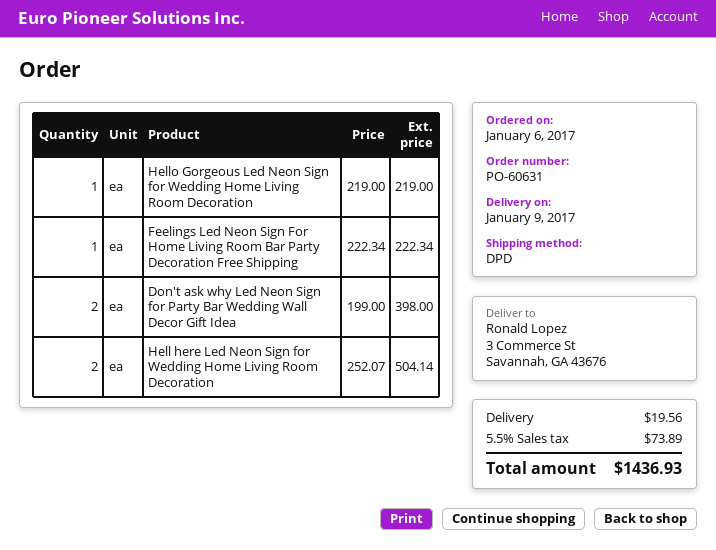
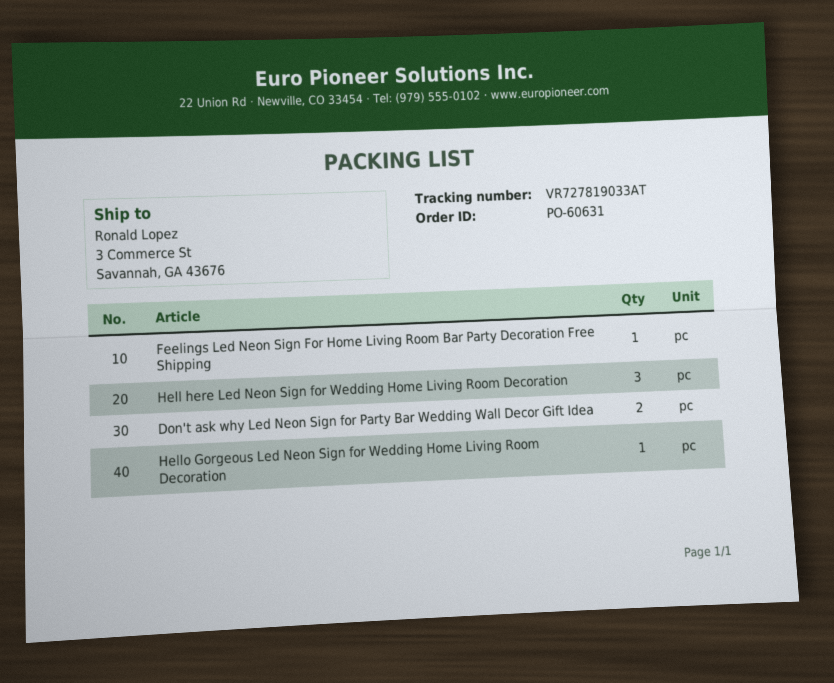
Hell here Led Neon Sign for Wedding Home Living Room Decoration: 2 -> 3

